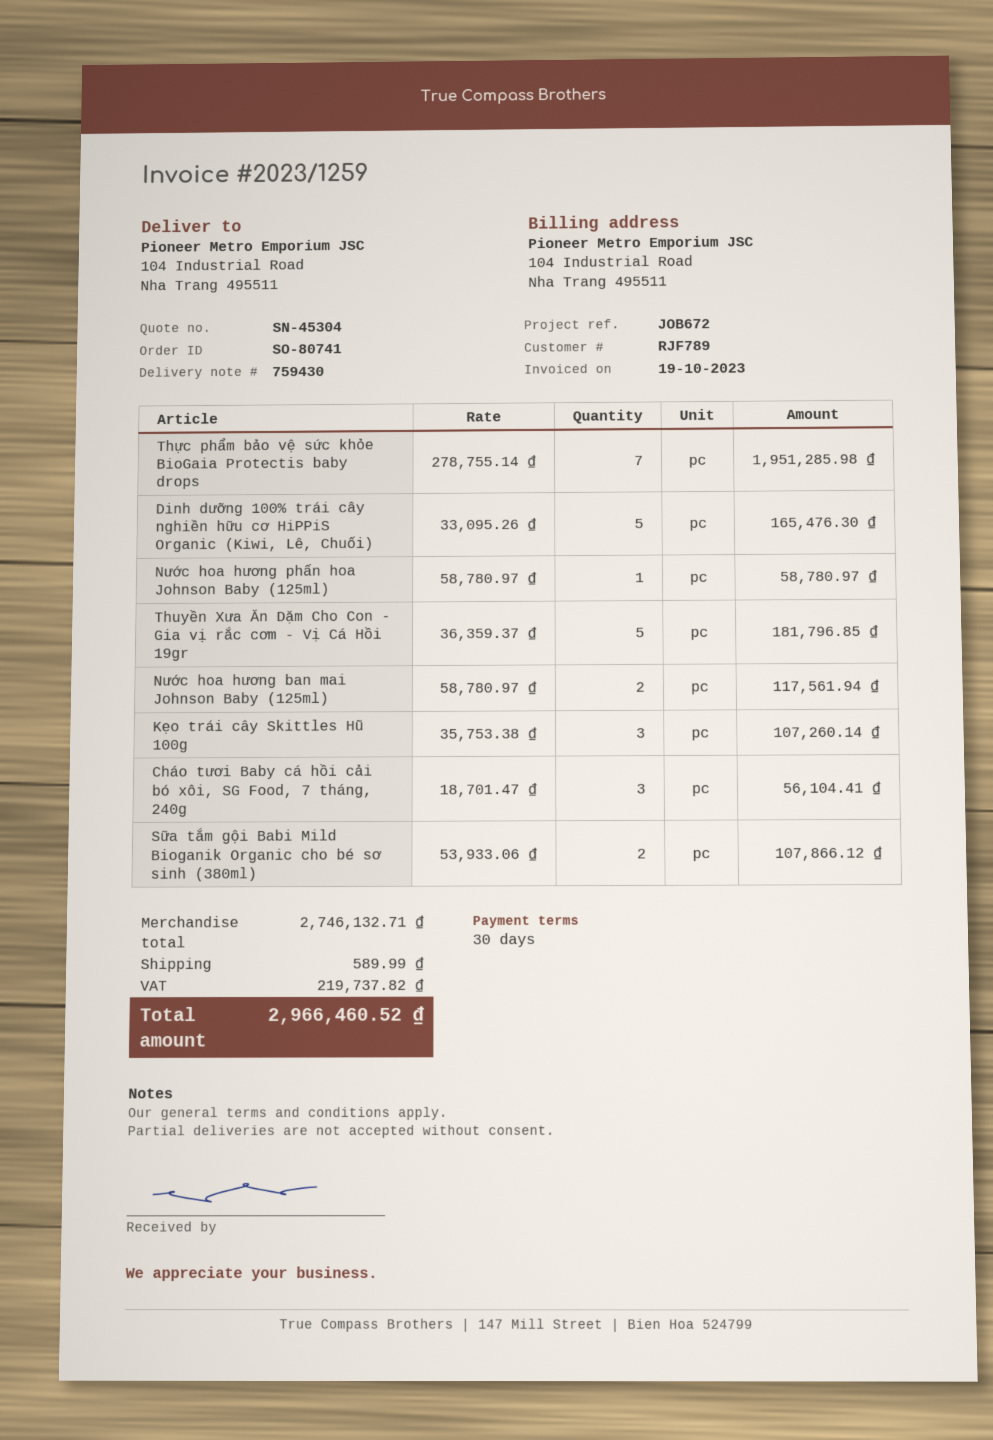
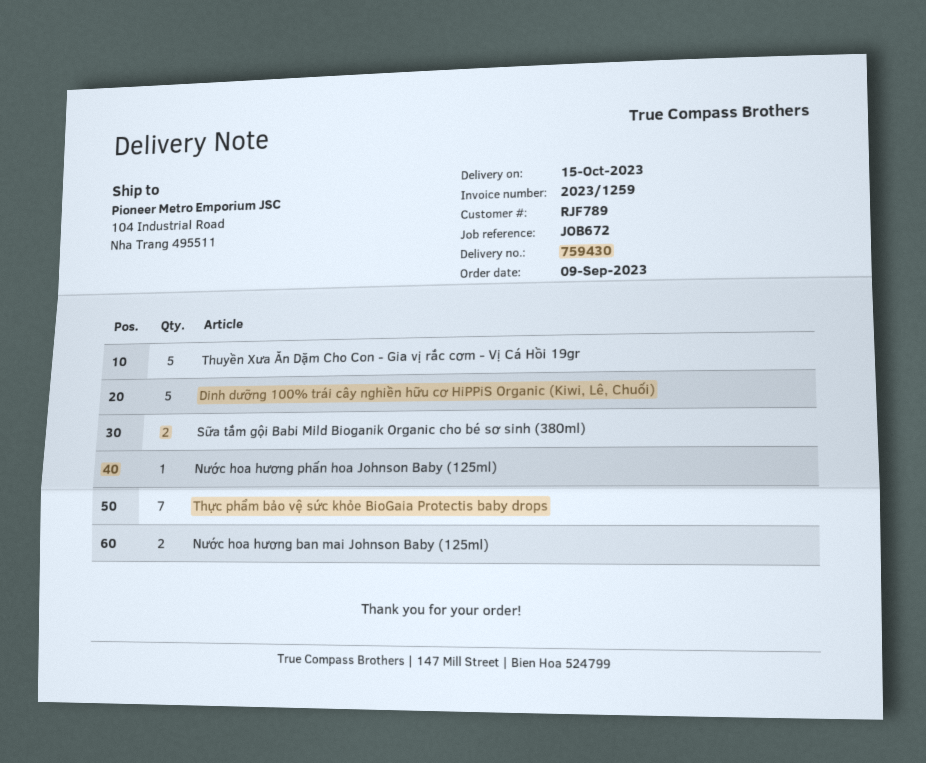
Kẹo trái cây Skittles Hũ 100g: 3 -> none
Cháo tươi Baby cá hồi cải bó xôi, SG Food, 7 tháng, 240g: 3 -> none

